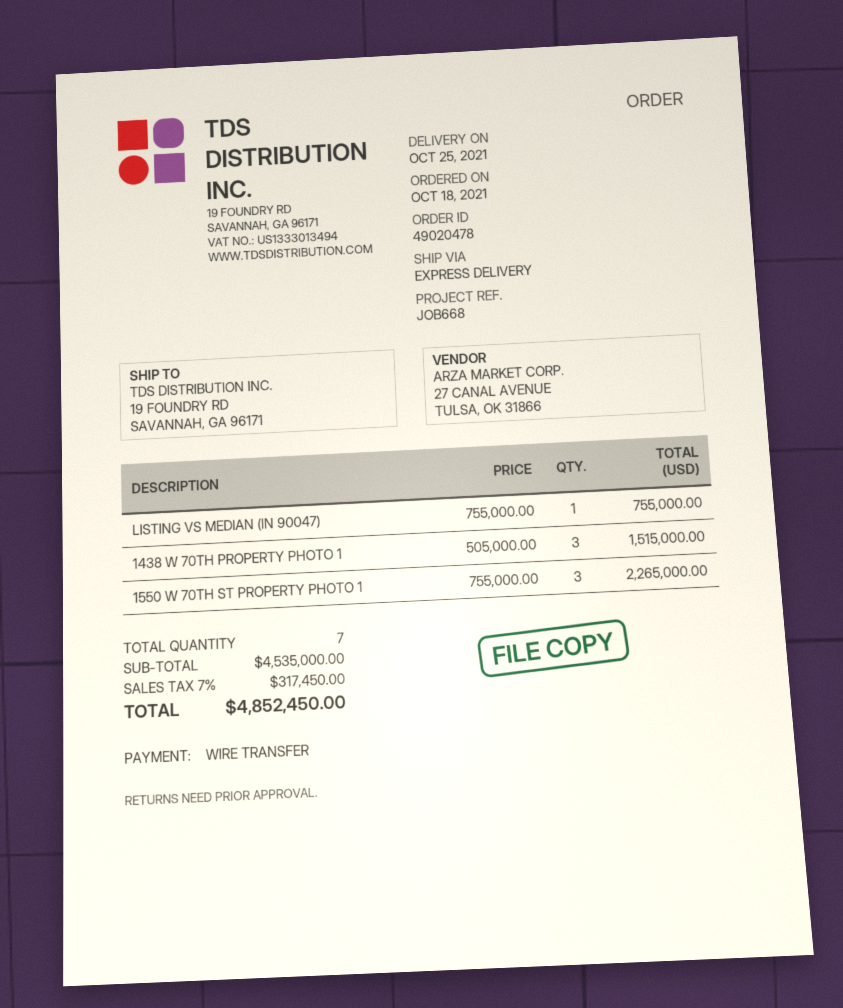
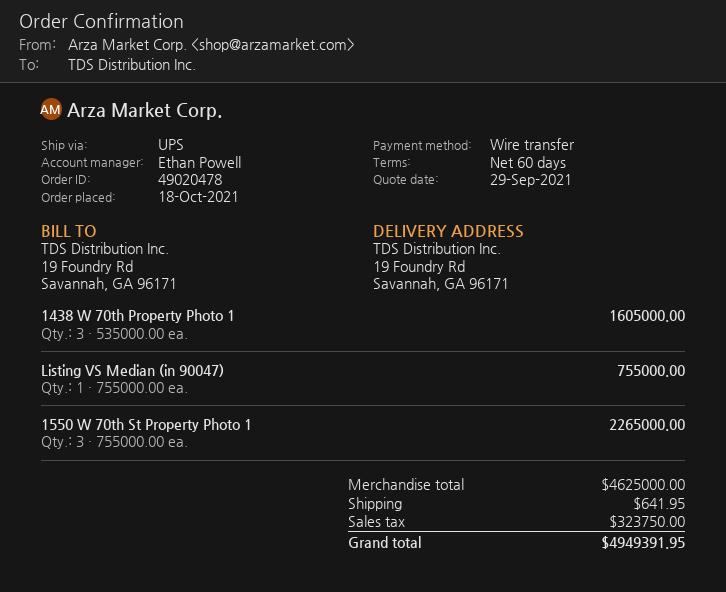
shipping method: express -> UPS
1438 W 70TH PROPERTY PHOTO 1: 3 x 505000.00 = 1515000.00 -> 3 x 535000.00 = 1605000.00
subtotal: 4535000.00 -> 4625000.00
shipping: none -> 641.95
tax: 317450.00 -> 323750.00
total: 4852450.00 -> 4949391.95

